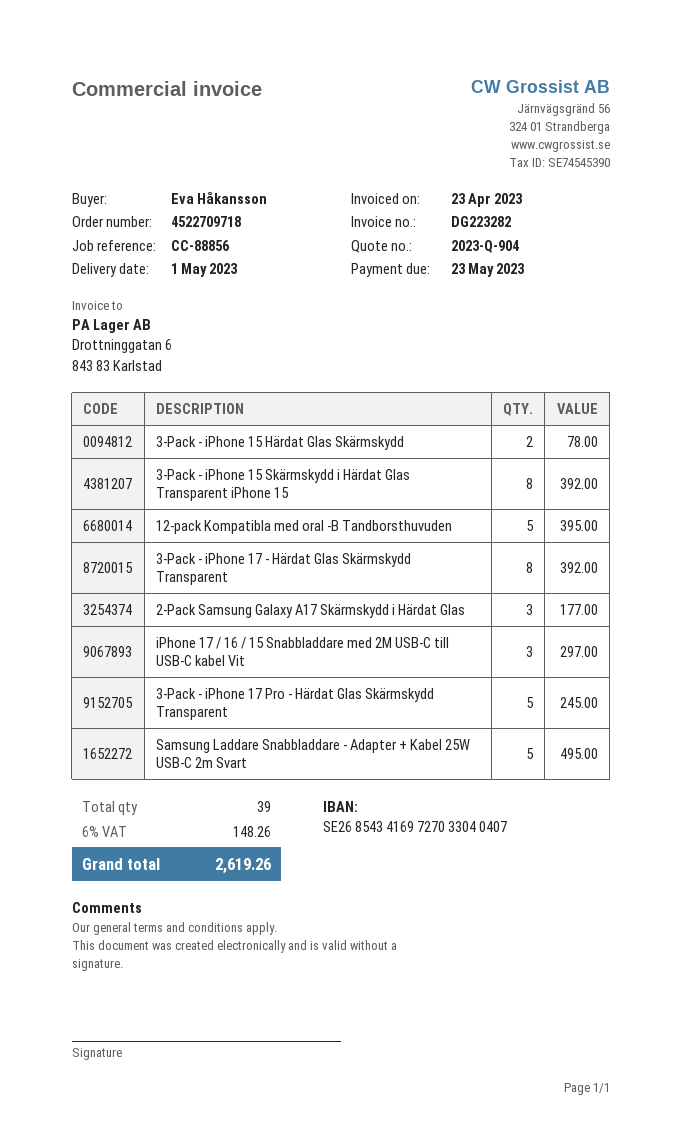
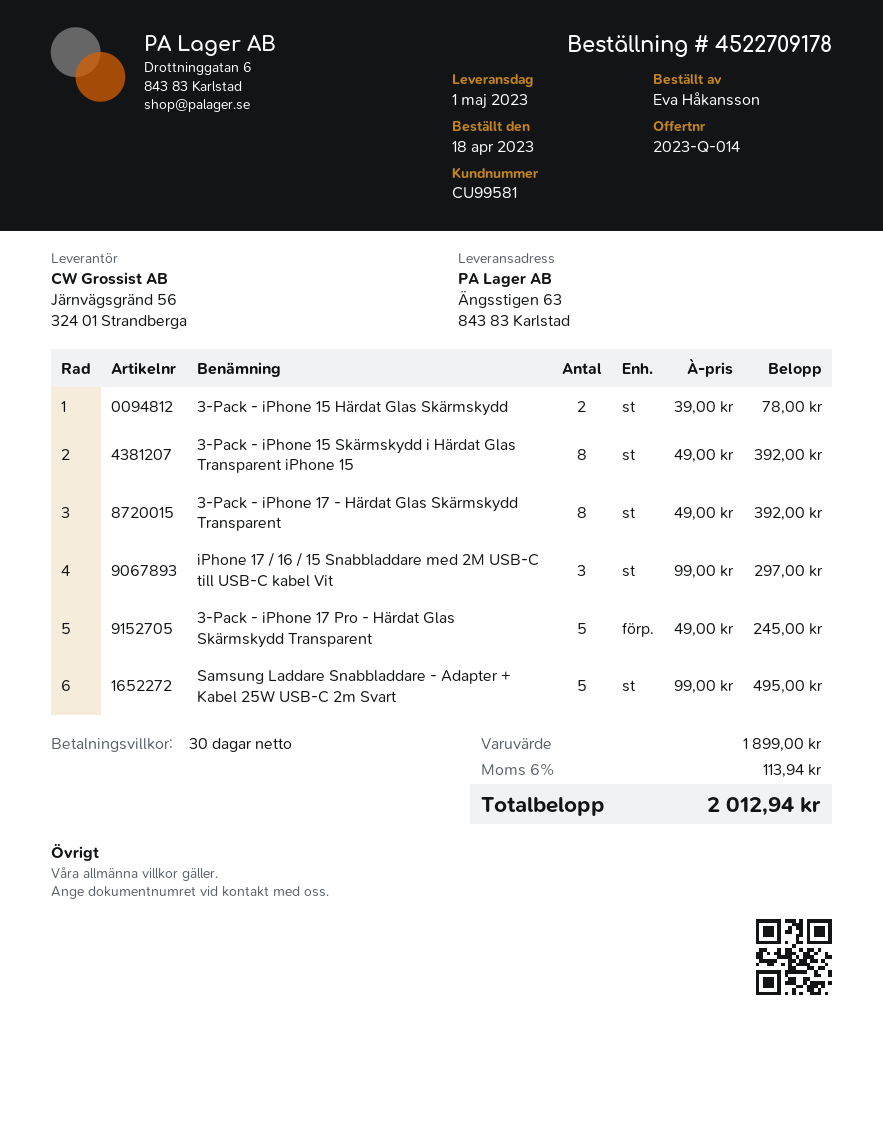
quote number: 2023-Q-904 -> 2023-Q-014
order number: 4522709718 -> 4522709178
12-pack Kompatibla med oral -B Tandborsthuvuden: 5 for 395.00 -> none
2-Pack Samsung Galaxy A17 Skärmskydd i Härdat Glas: 3 for 177.00 -> none
tax: 6% = 148.26 -> 6% = 113.94
total: 2619.26 -> 2012.94

